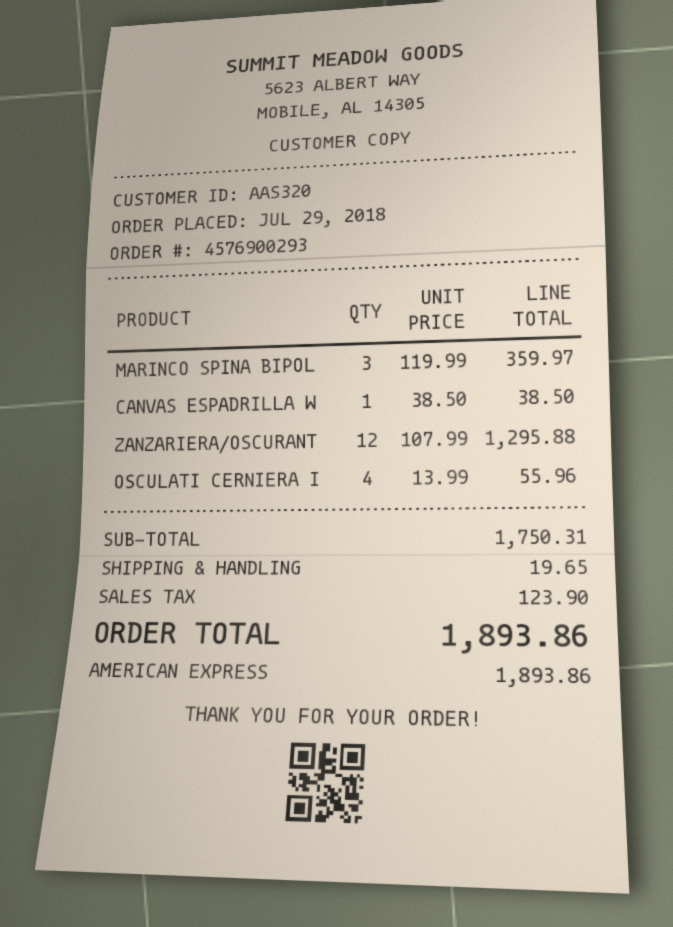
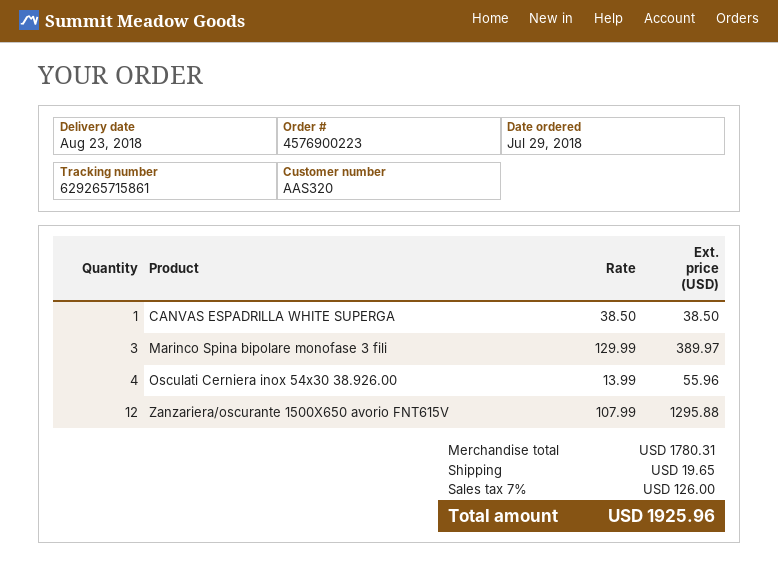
order number: 4576900293 -> 4576900223
MARINCO SPINA BIPOL: 3 x 119.99 = 359.97 -> 3 x 129.99 = 389.97
subtotal: 1750.31 -> 1780.31
tax: 123.90 -> 126.00
total: 1893.86 -> 1925.96

